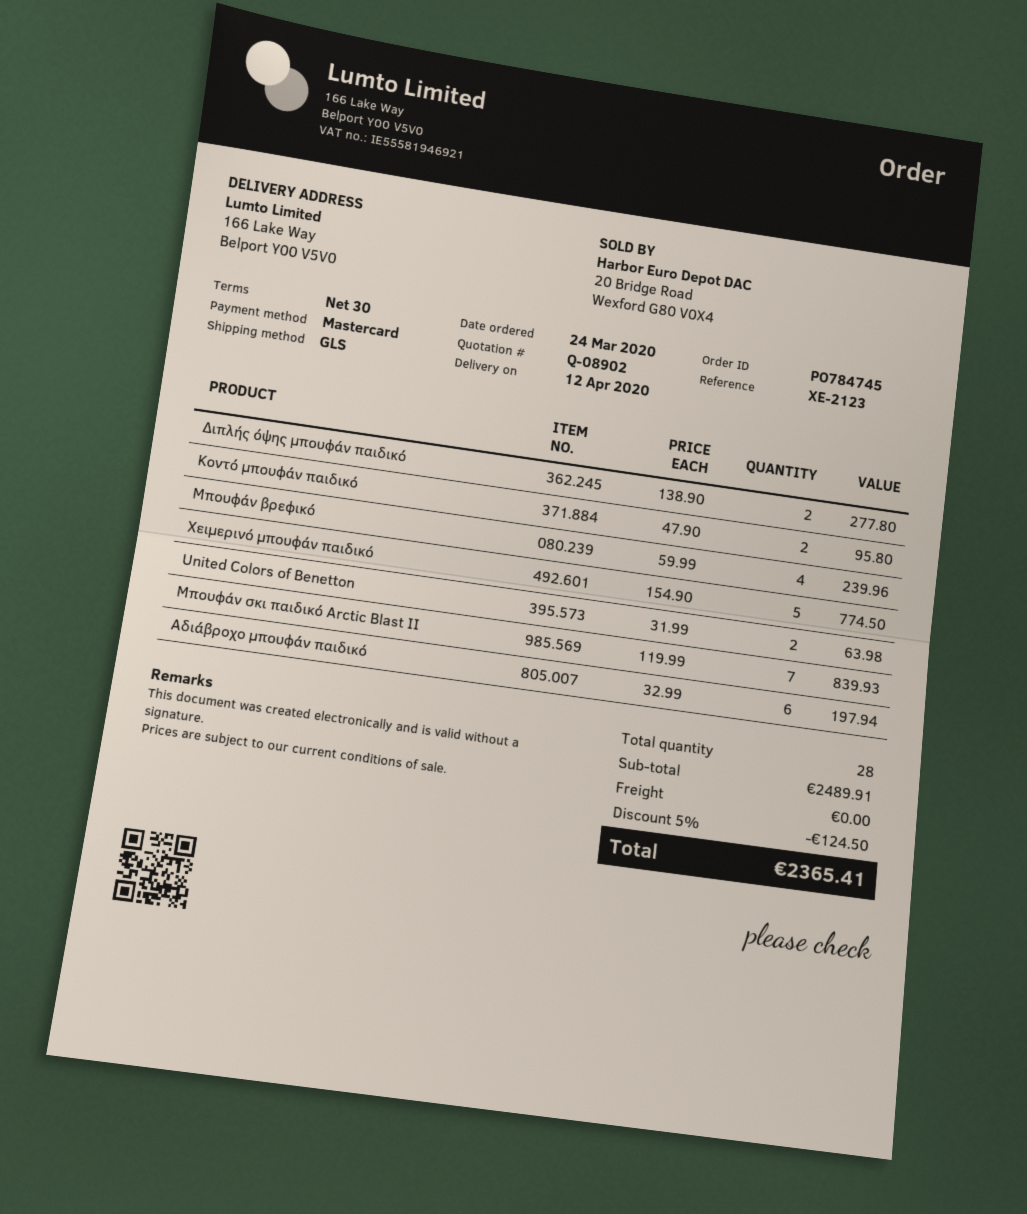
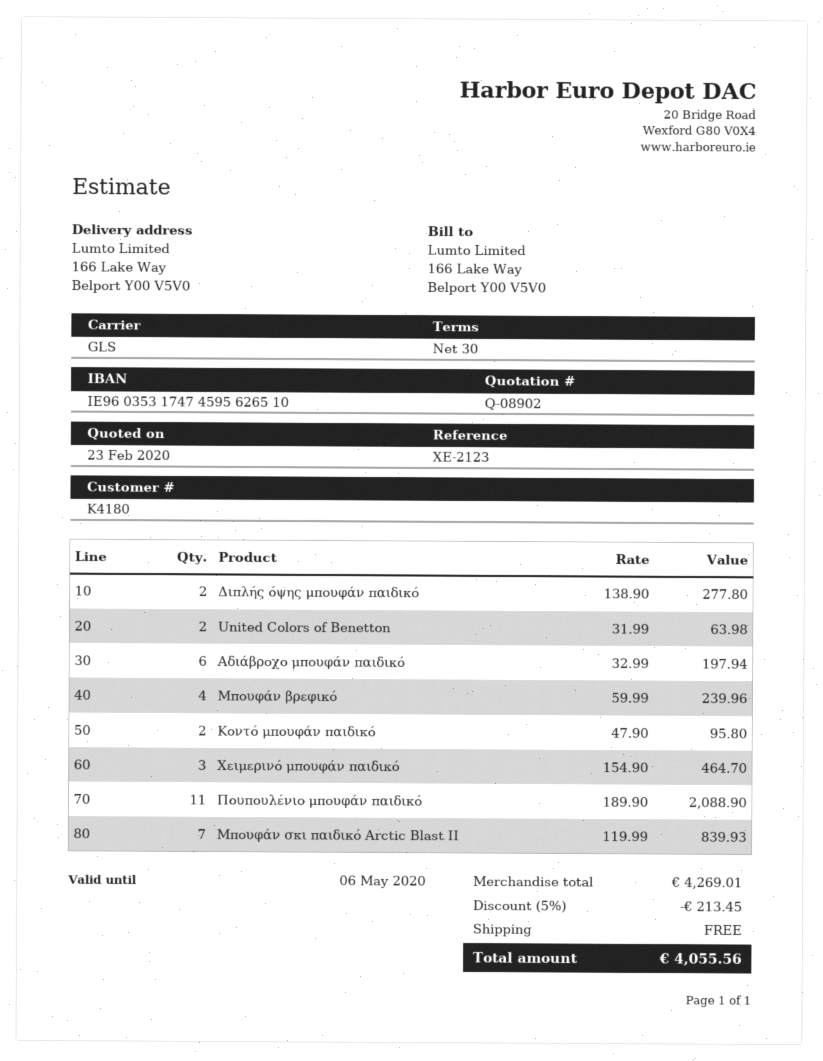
Χειμερινό μπουφάν παιδικό: 5 x 154.90 = 774.50 -> 3 x 154.90 = 464.70
Πουπουλένιο μπουφάν παιδικό: none -> 11 x 189.90 = 2088.90
subtotal: 2489.91 -> 4269.01
discount: 5% = 124.50 -> 5% = 213.45
total: 2365.41 -> 4055.56

